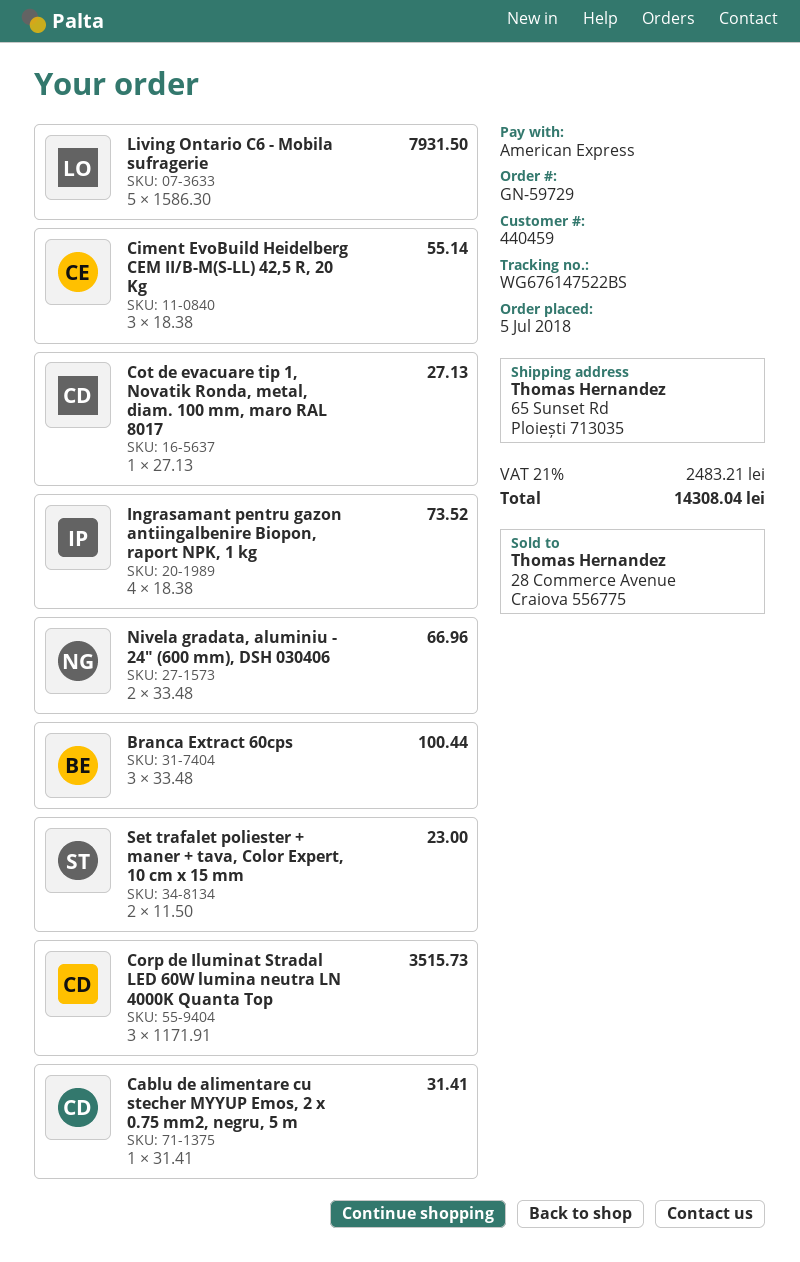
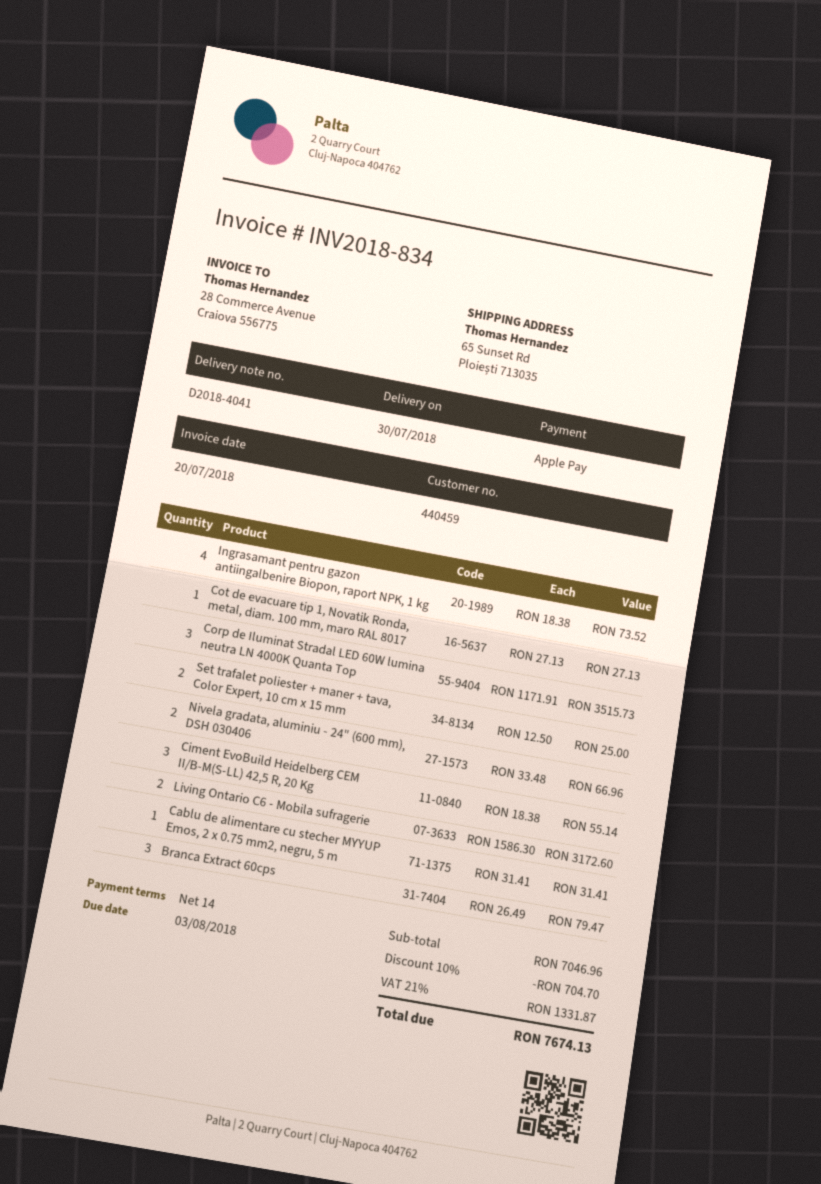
payment method: American Express -> Apple Pay
Living Ontario C6 - Mobila sufragerie: 5 x 1586.30 = 7931.50 -> 2 x 1586.30 = 3172.60
Branca Extract 60cps: 3 x 33.48 = 100.44 -> 3 x 26.49 = 79.47
Set trafalet poliester + maner + tava, Color Expert, 10 cm x 15 mm: 2 x 11.50 = 23.00 -> 2 x 12.50 = 25.00
discount: none -> 10% = 704.70
tax: 21% = 2483.21 -> 21% = 1331.87
total: 14308.04 -> 7674.13

